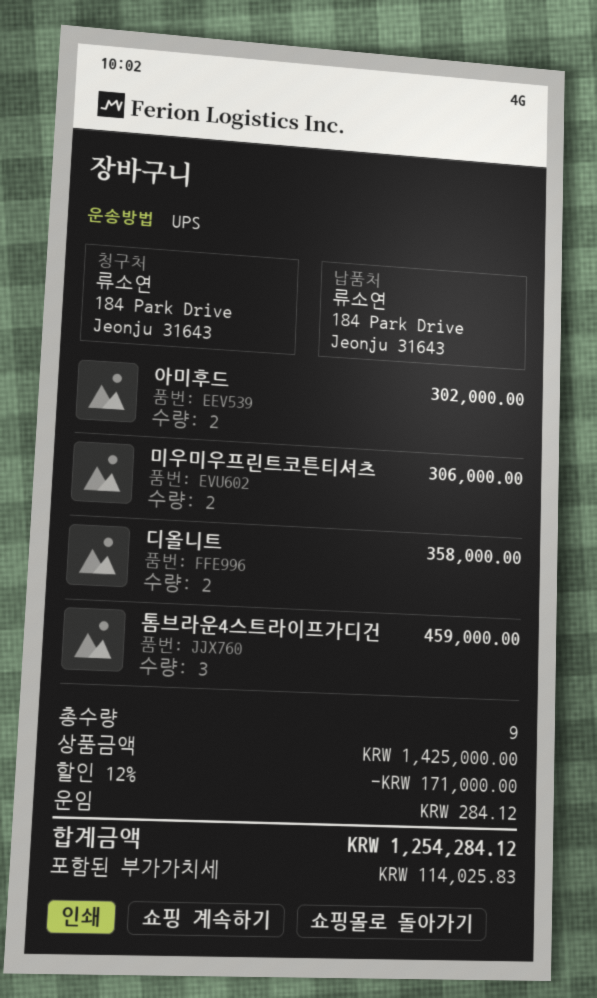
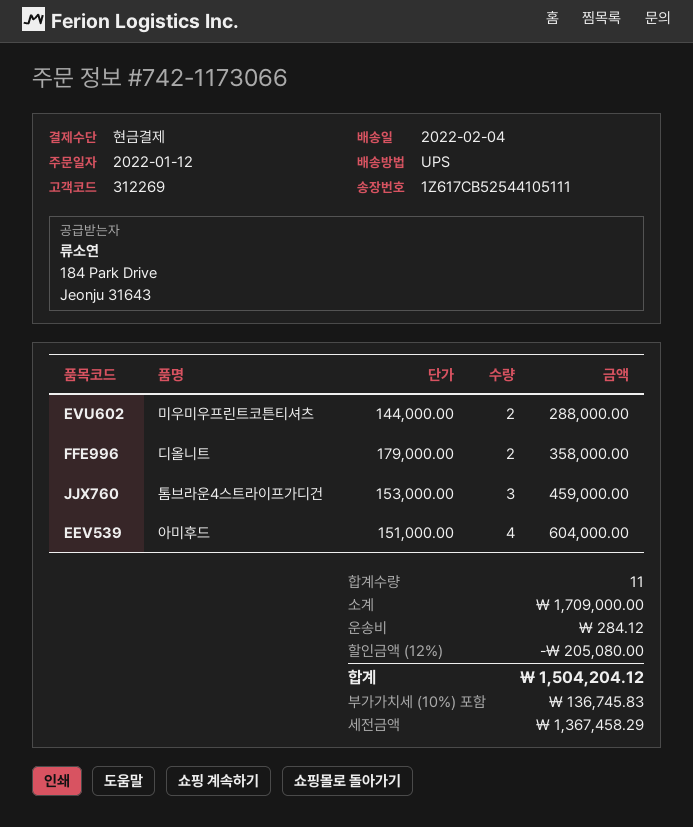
아미후드: 2 for 302000.00 -> 4 for 604000.00
미우미우프린트코튼티셔츠: 2 for 306000.00 -> 2 for 288000.00
total quantity: 9 -> 11
subtotal: 1425000.00 -> 1709000.00
discount: 12% = 171000.00 -> 12% = 205080.00
tax: 114025.83 -> 136745.83
total: 1254284.12 -> 1504204.12

